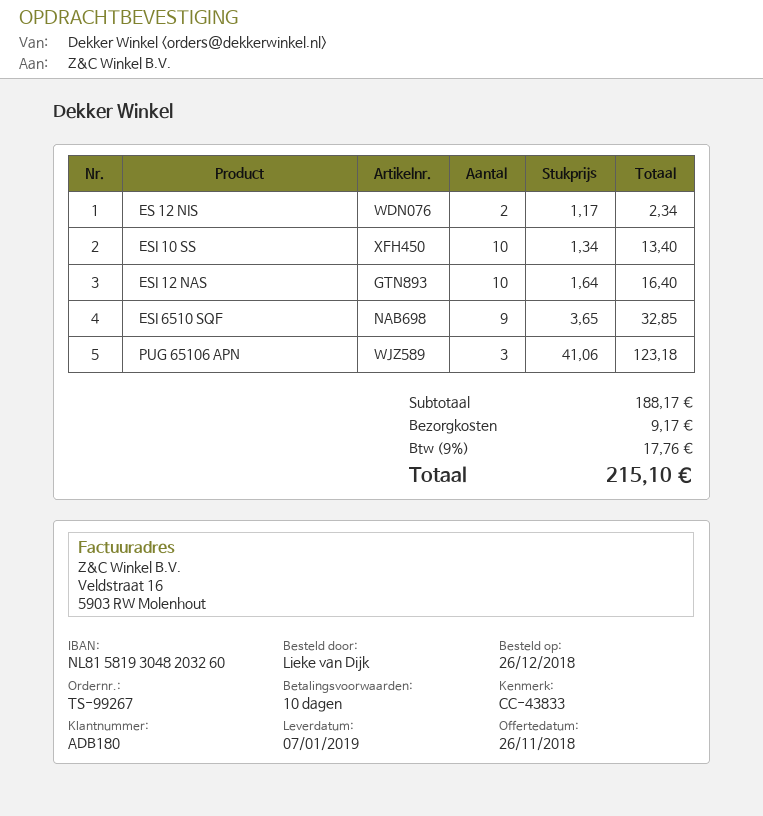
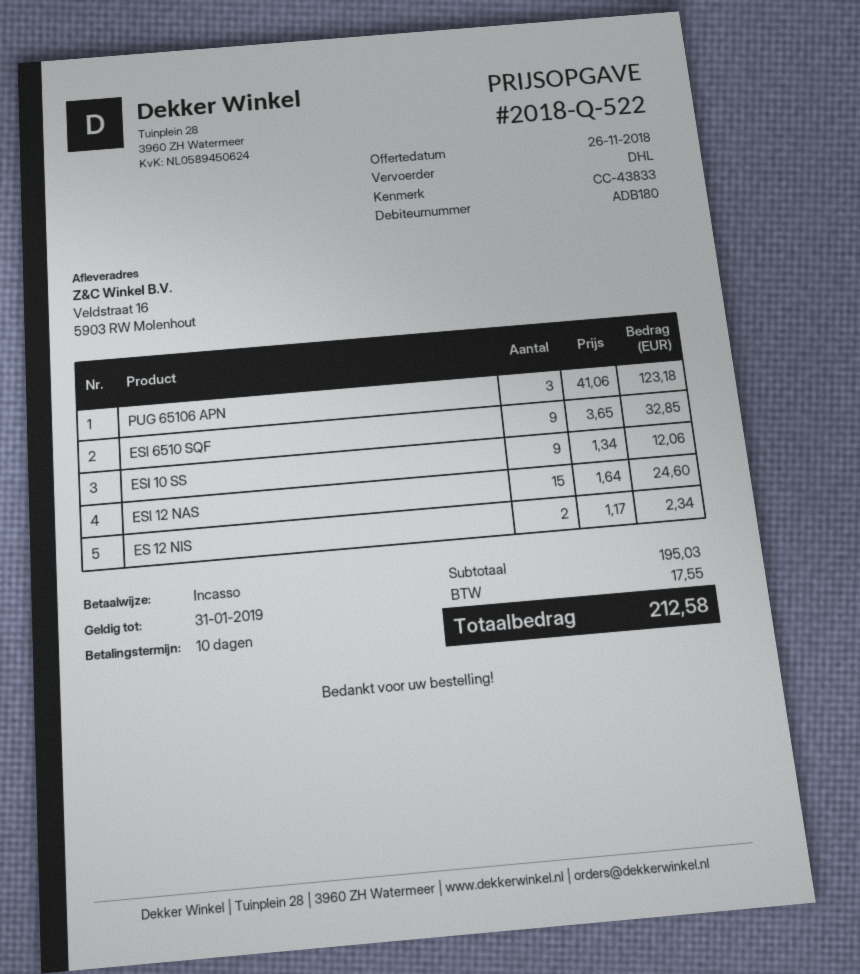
ESI 10 SS: 10 x 1.34 = 13.40 -> 9 x 1.34 = 12.06
ESI 12 NAS: 10 x 1.64 = 16.40 -> 15 x 1.64 = 24.60
subtotal: 188.17 -> 195.03
shipping: 9.17 -> none
tax: 17.76 -> 17.55
total: 215.10 -> 212.58

